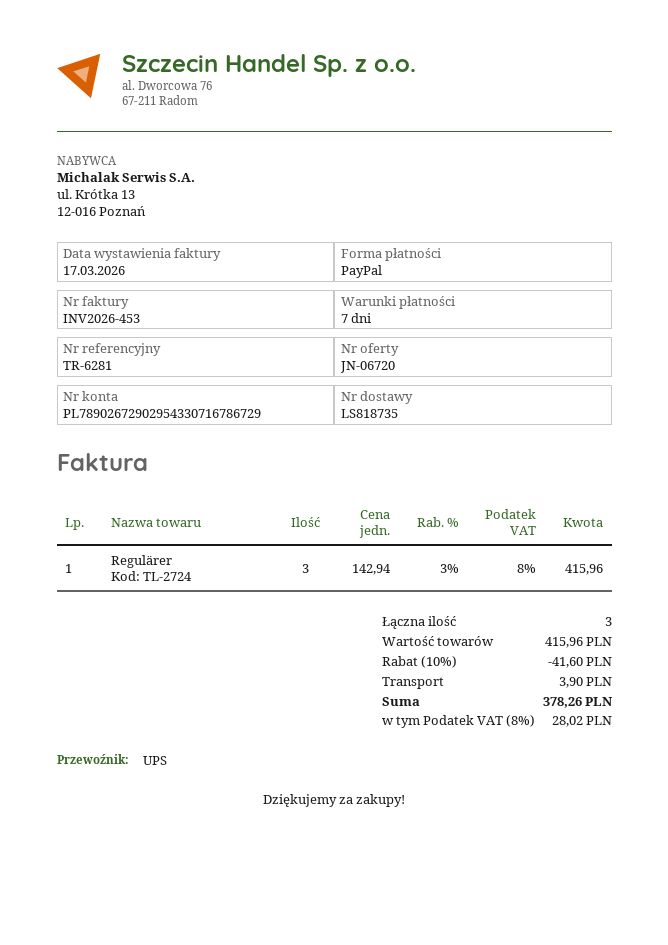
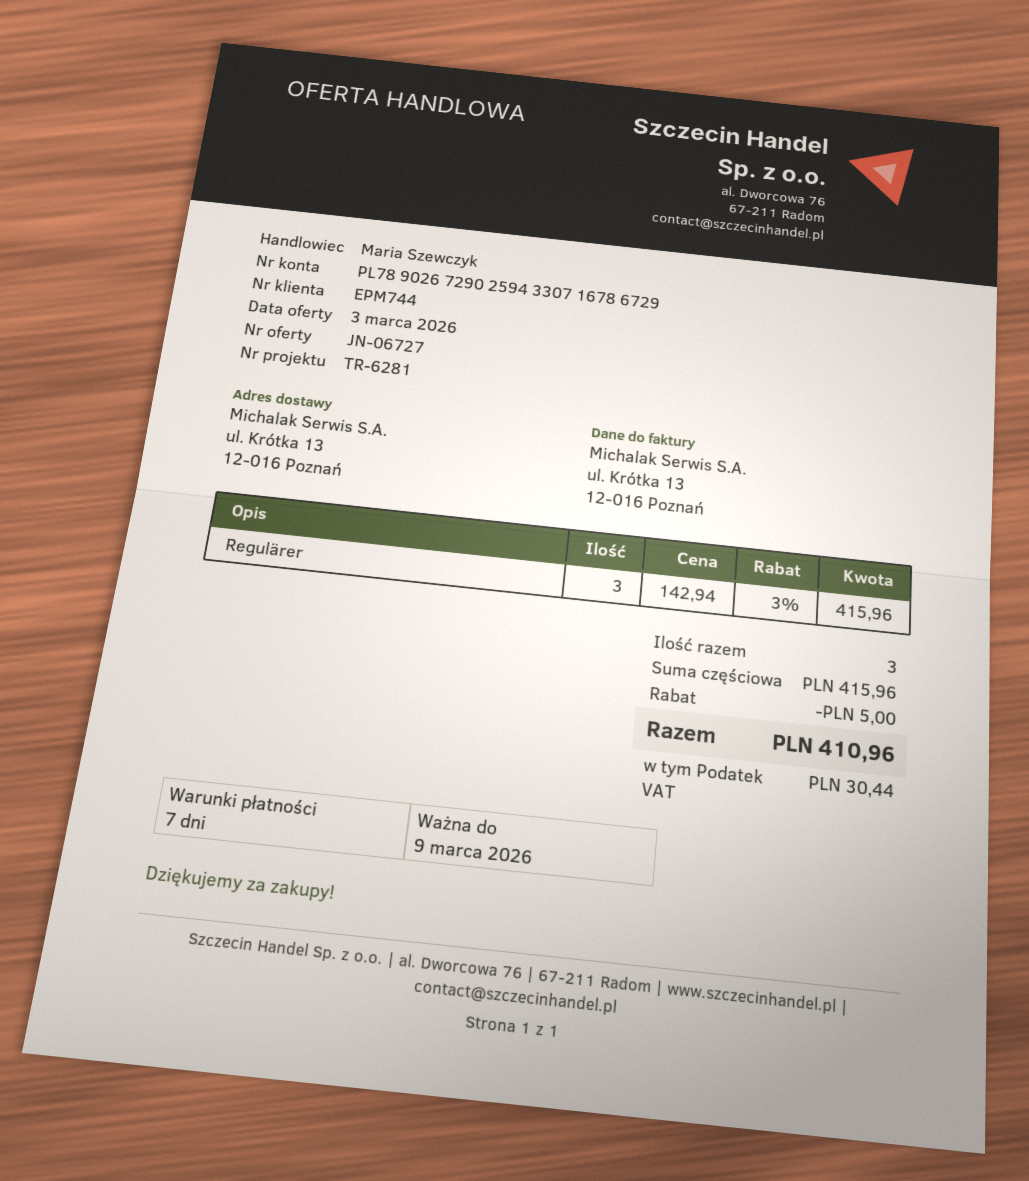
quote number: JN-06720 -> JN-06727
bank account: PL78902672902954330716786729 -> PL78902672902594330716786729
discount: 41.60 -> 5.00
shipping: 3.90 -> none
tax: 28.02 -> 30.44
total: 378.26 -> 410.96

